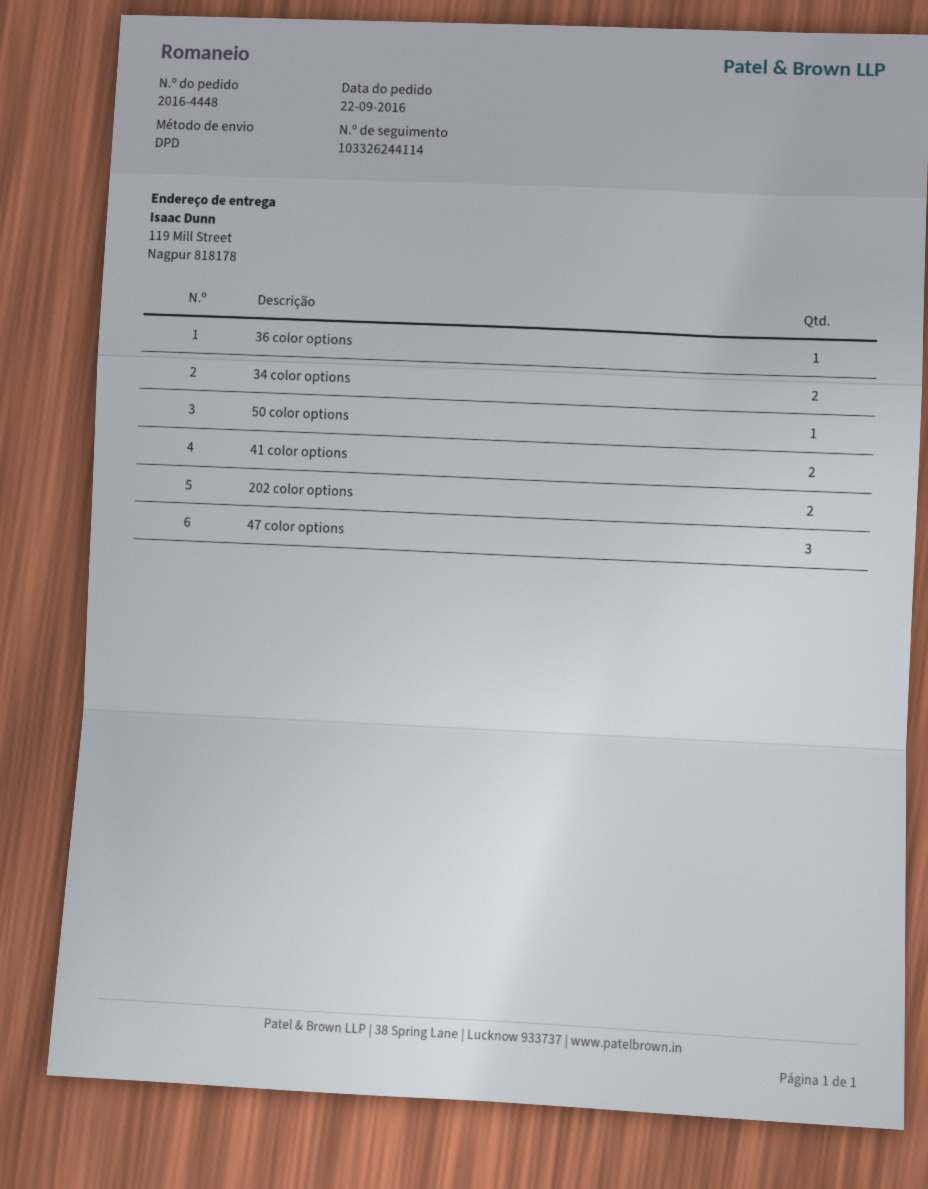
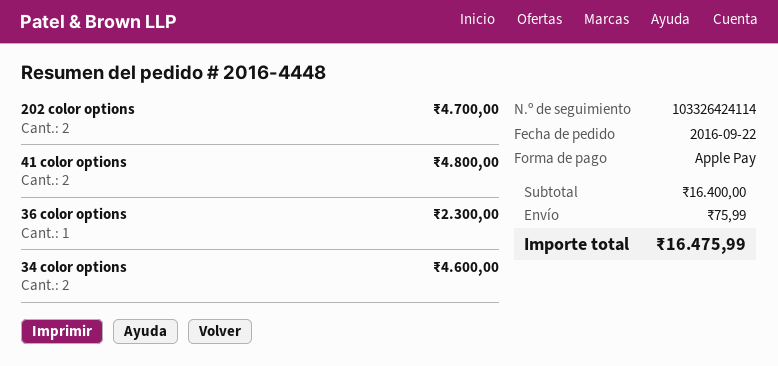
tracking number: 103326244114 -> 103326424114
50 color options: 1 -> none
47 color options: 3 -> none

